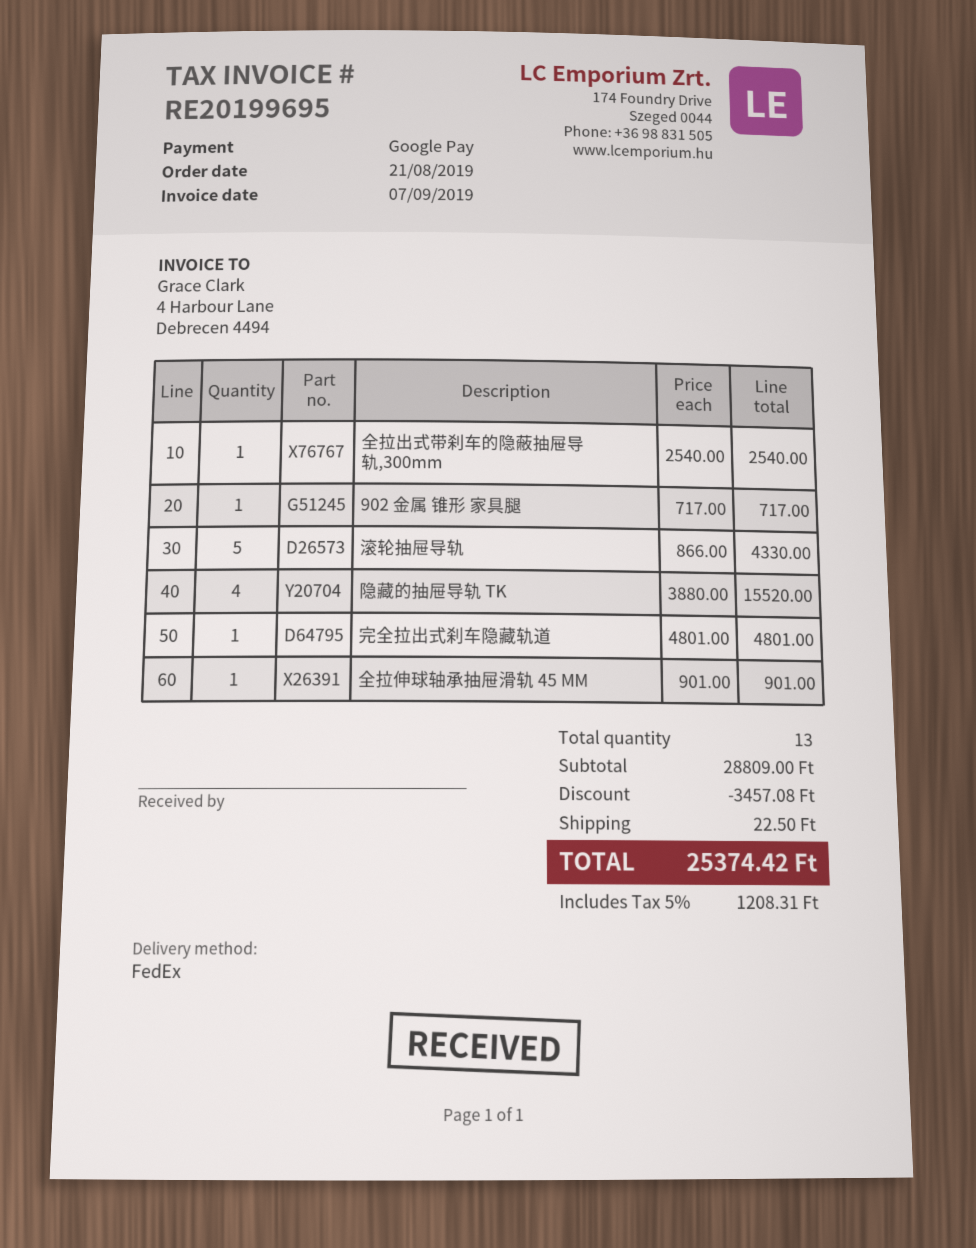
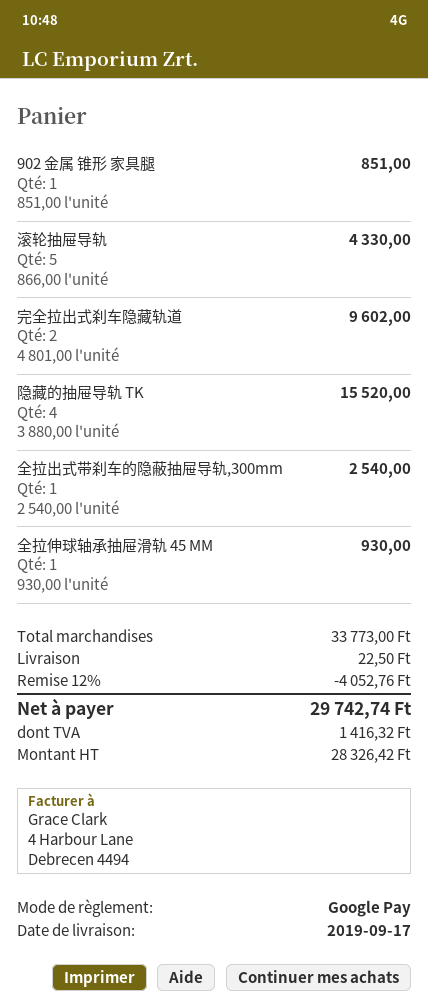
902 金属 锥形 家具腿: 1 x 717.00 = 717.00 -> 1 x 851.00 = 851.00
完全拉出式刹车隐藏轨道: 1 x 4801.00 = 4801.00 -> 2 x 4801.00 = 9602.00
全拉伸球轴承抽屉滑轨 45 MM: 1 x 901.00 = 901.00 -> 1 x 930.00 = 930.00
subtotal: 28809.00 -> 33773.00
discount: 3457.08 -> 4052.76
tax: 1208.31 -> 1416.32
total: 25374.42 -> 29742.74

